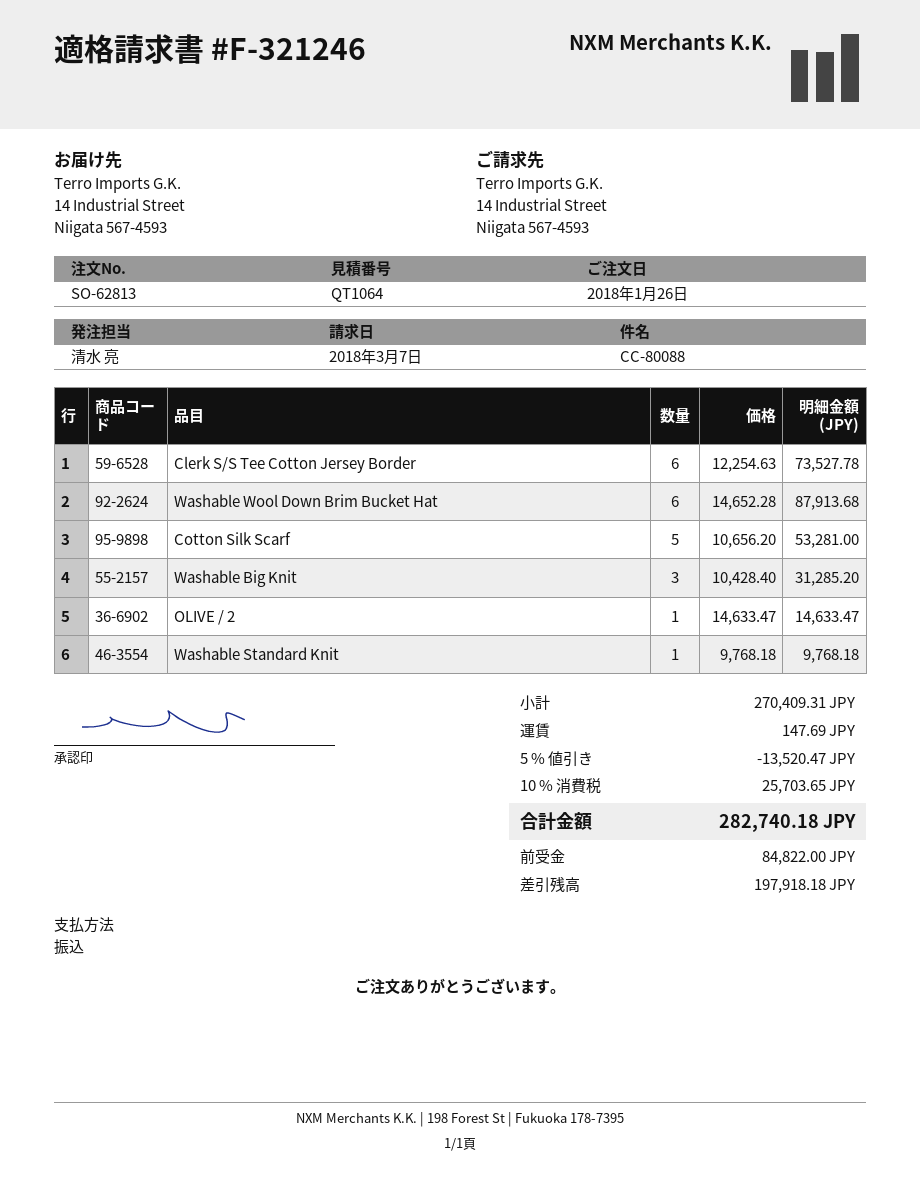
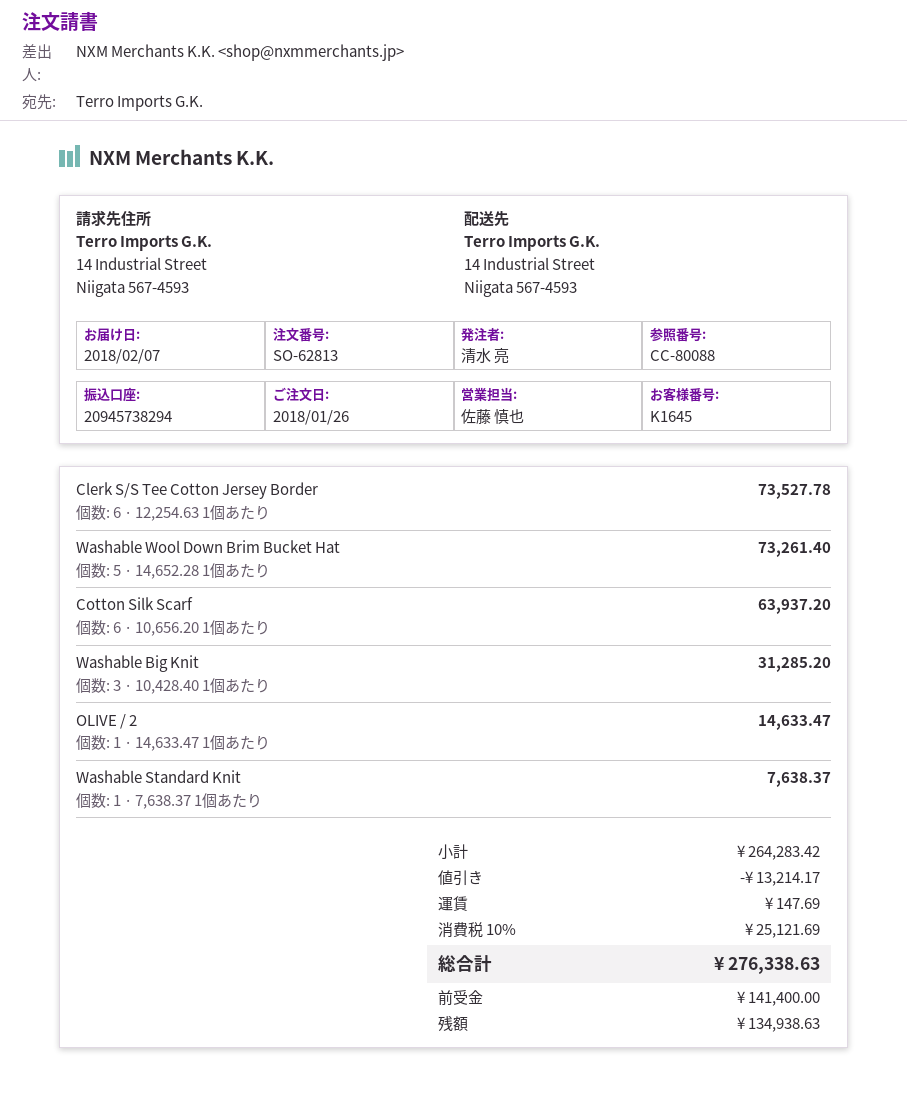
Washable Wool Down Brim Bucket Hat: 6 x 14652.28 = 87913.68 -> 5 x 14652.28 = 73261.40
Cotton Silk Scarf: 5 x 10656.20 = 53281.00 -> 6 x 10656.20 = 63937.20
Washable Standard Knit: 1 x 9768.18 = 9768.18 -> 1 x 7638.37 = 7638.37
subtotal: 270409.31 -> 264283.42
discount: 13520.47 -> 13214.17
tax: 10% = 25703.65 -> 10% = 25121.69
total: 282740.18 -> 276338.63
deposit: 84822.00 -> 141400.00
balance: 197918.18 -> 134938.63

